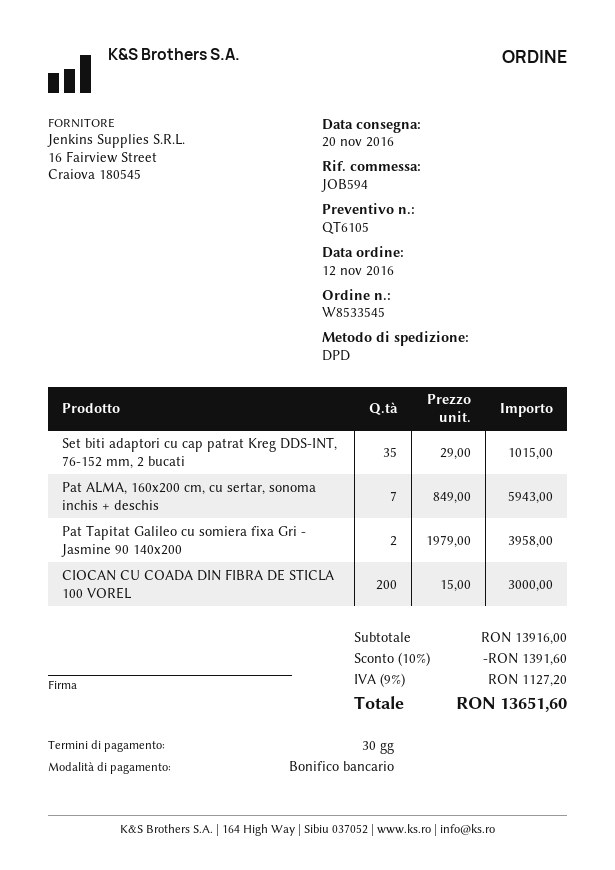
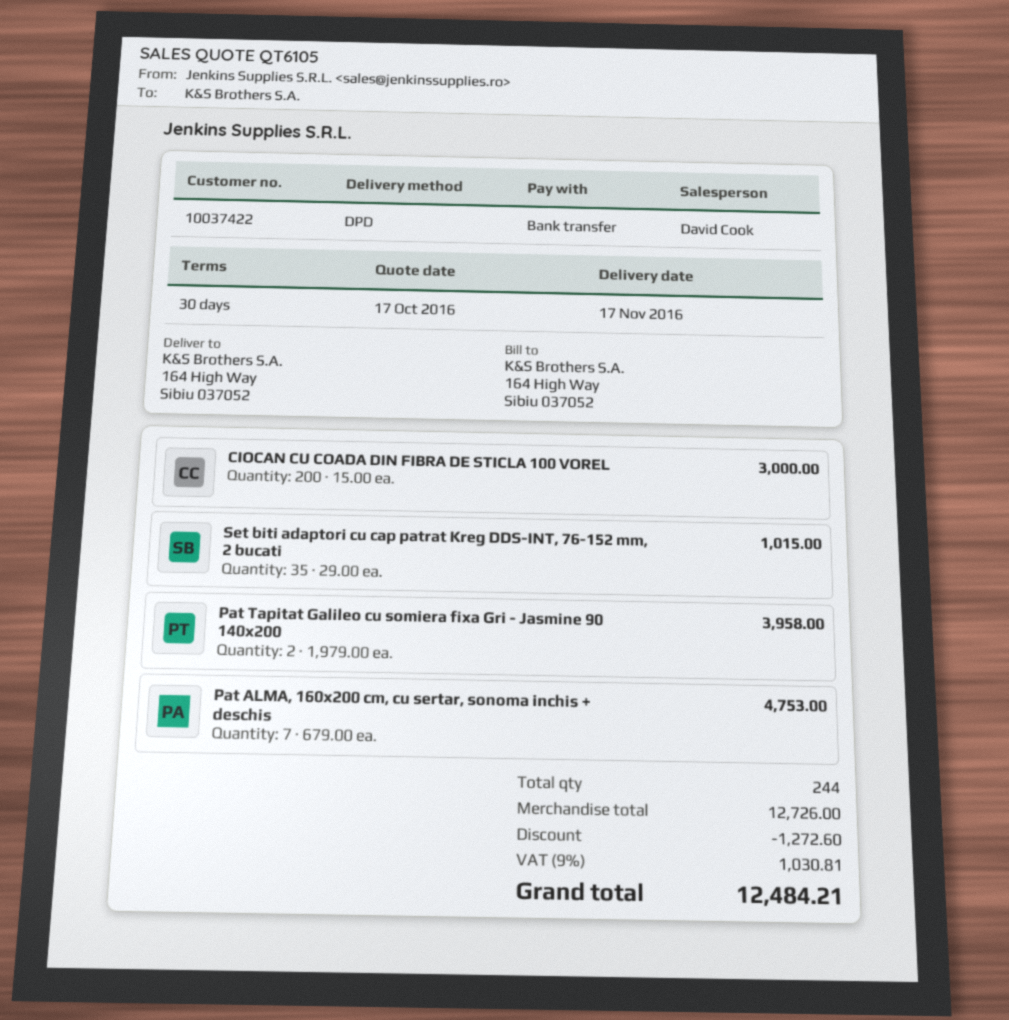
delivery date: 2016-11-20 -> 2016-11-17
Pat ALMA, 160x200 cm, cu sertar, sonoma inchis + deschis: 7 x 849.00 = 5943.00 -> 7 x 679.00 = 4753.00
subtotal: 13916.00 -> 12726.00
discount: 1391.60 -> 1272.60
tax: 9% = 1127.20 -> 9% = 1030.81
total: 13651.60 -> 12484.21

